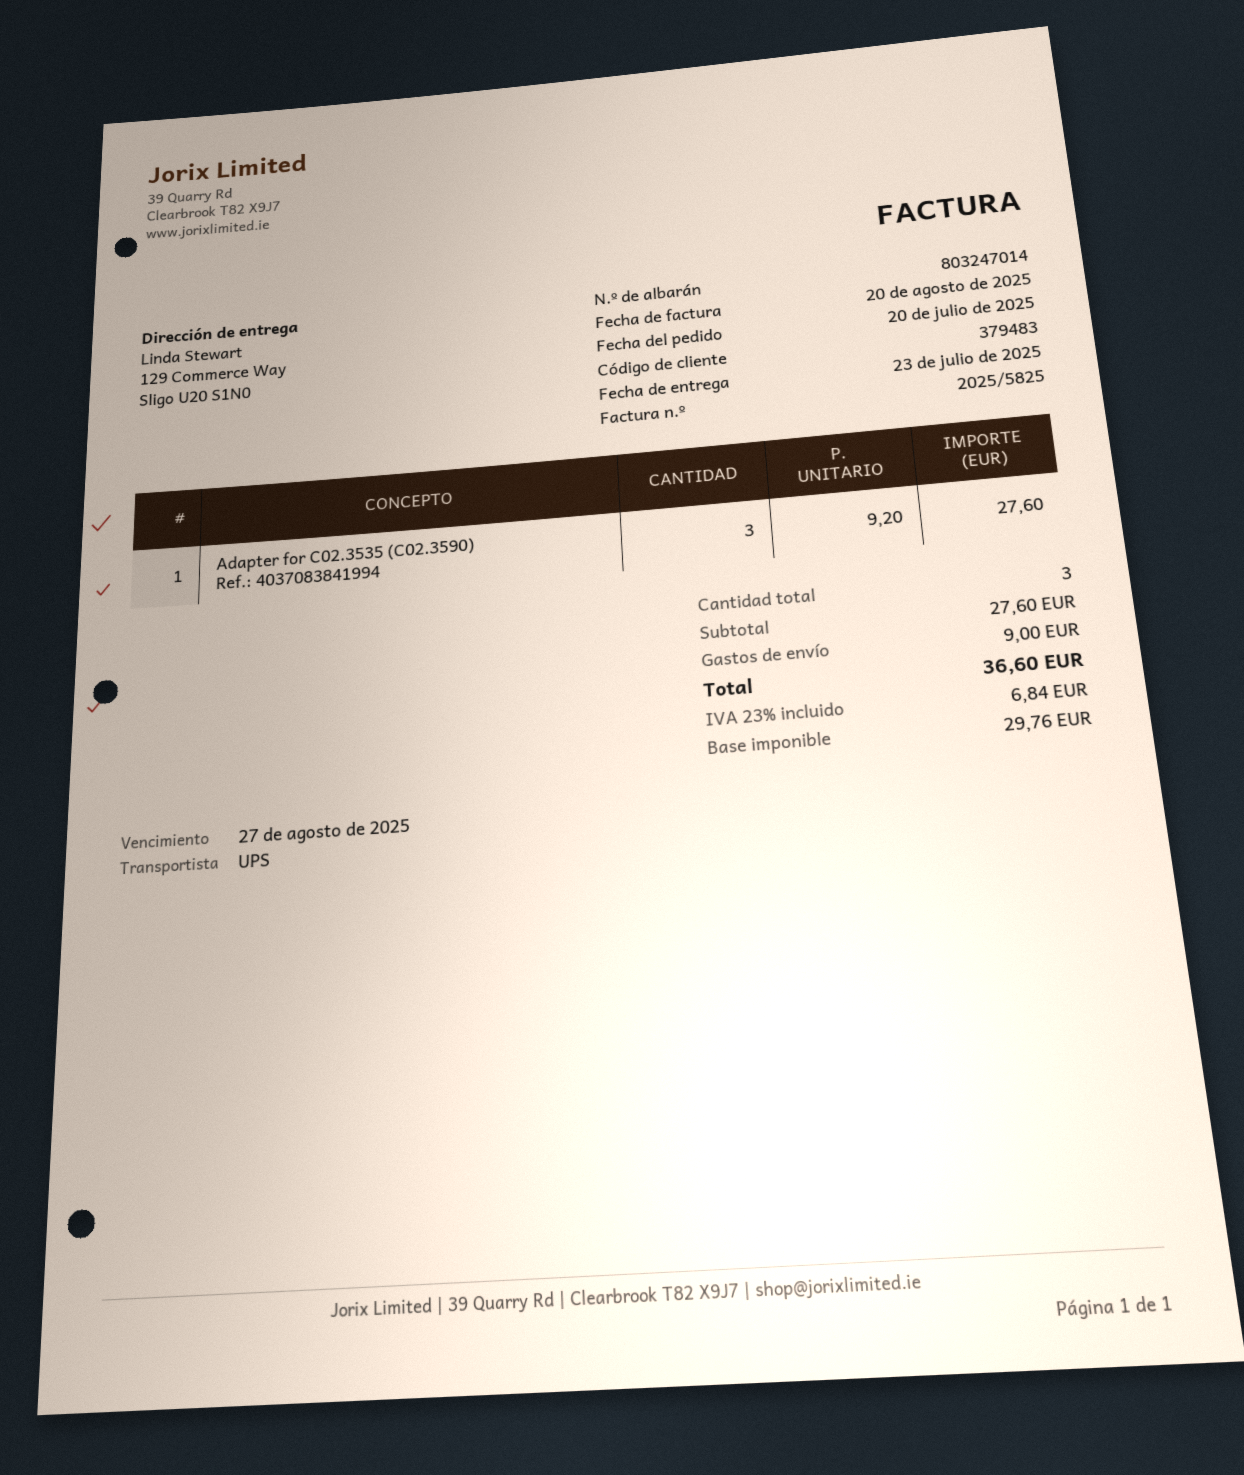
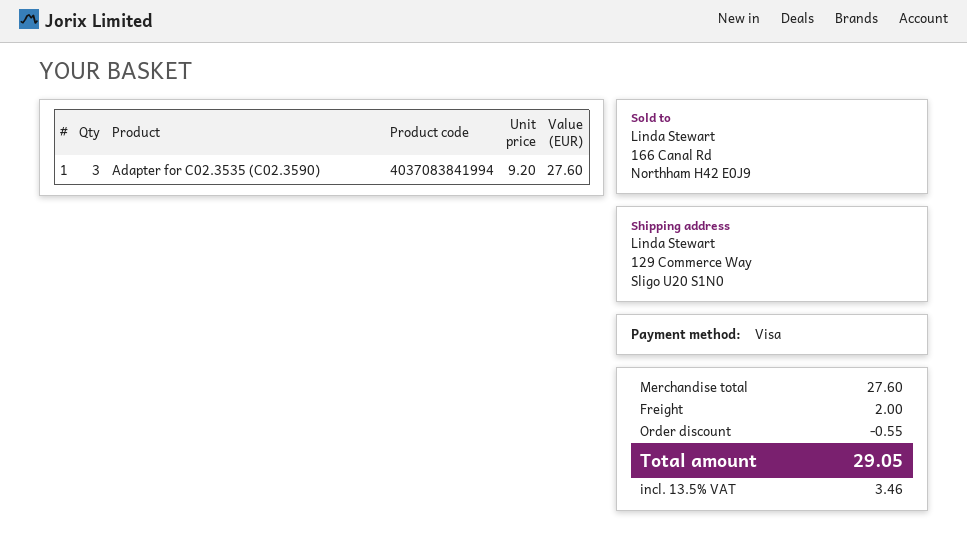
discount: none -> 0.55
shipping: 9.00 -> 2.00
tax: 23% = 6.84 -> 13.5% = 3.46
total: 36.60 -> 29.05

